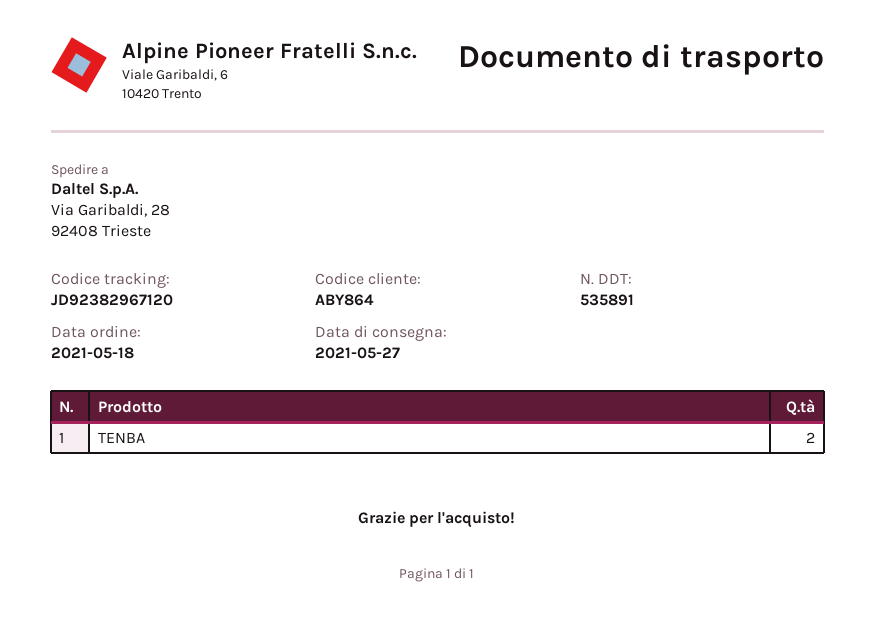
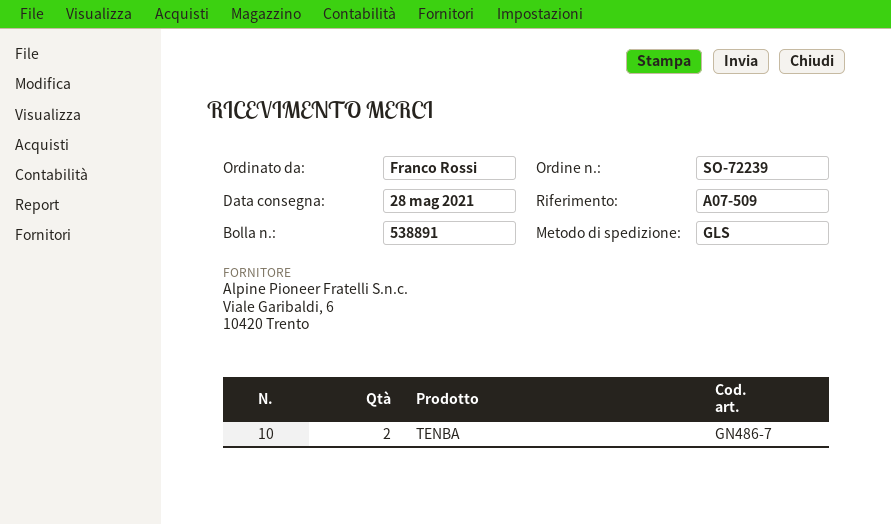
delivery note number: 535891 -> 538891
delivery date: 2021-05-27 -> 2021-05-28

